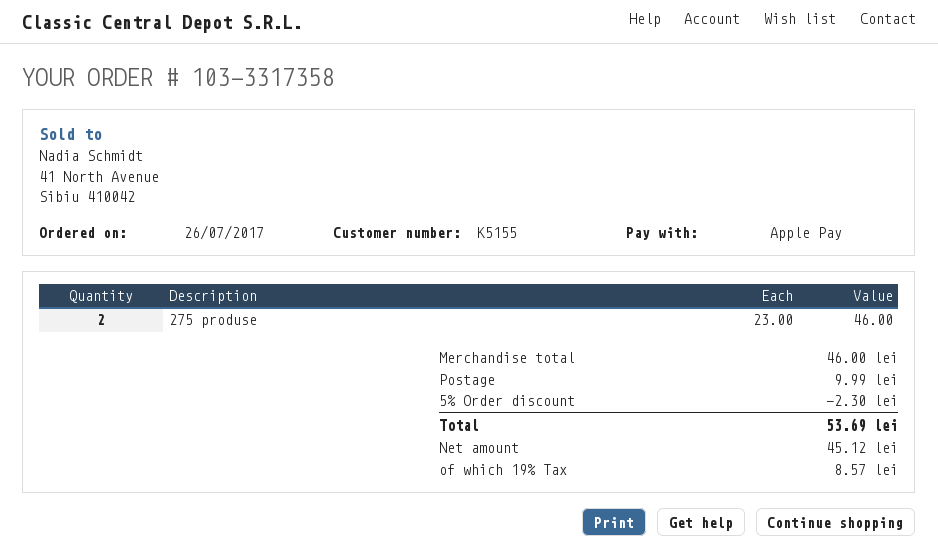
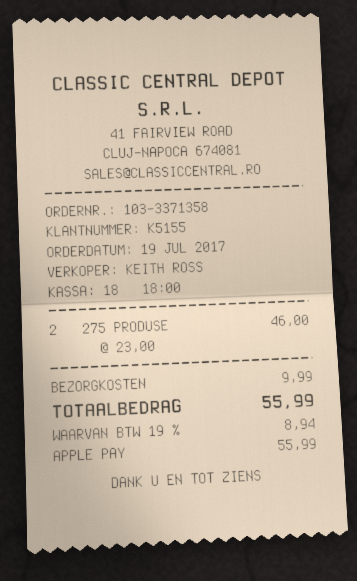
order number: 103-3317358 -> 103-3371358
order date: 2017-07-26 -> 2017-07-19
discount: 5% = 2.30 -> none
tax: 19% = 8.57 -> 19% = 8.94
total: 53.69 -> 55.99

